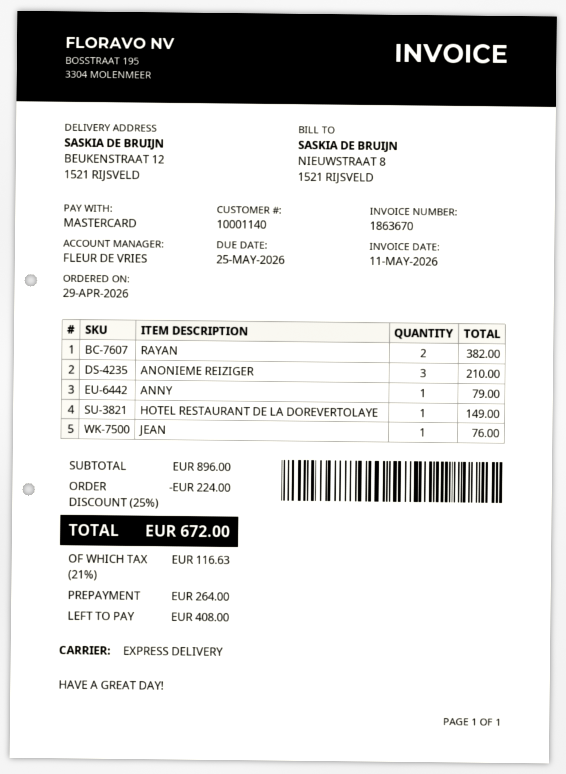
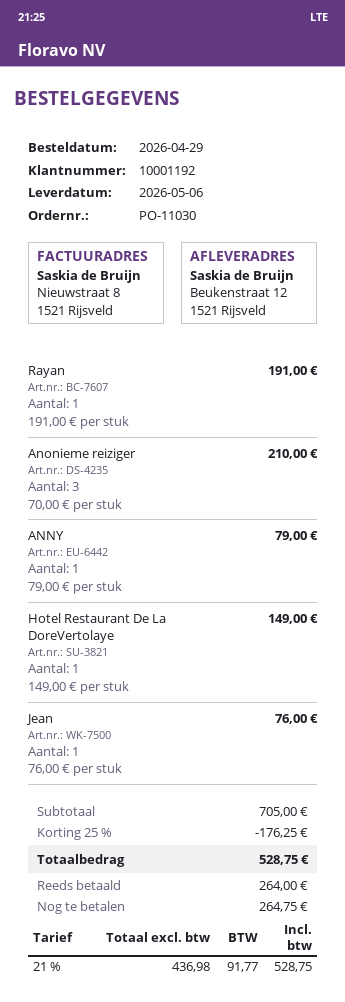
customer number: 10001140 -> 10001192
RAYAN: 2 for 382.00 -> 1 for 191.00
subtotal: 896.00 -> 705.00
discount: 25% = 224.00 -> 25% = 176.25
tax: 21% = 116.63 -> 21% = 91.77
total: 672.00 -> 528.75
balance: 408.00 -> 264.75

